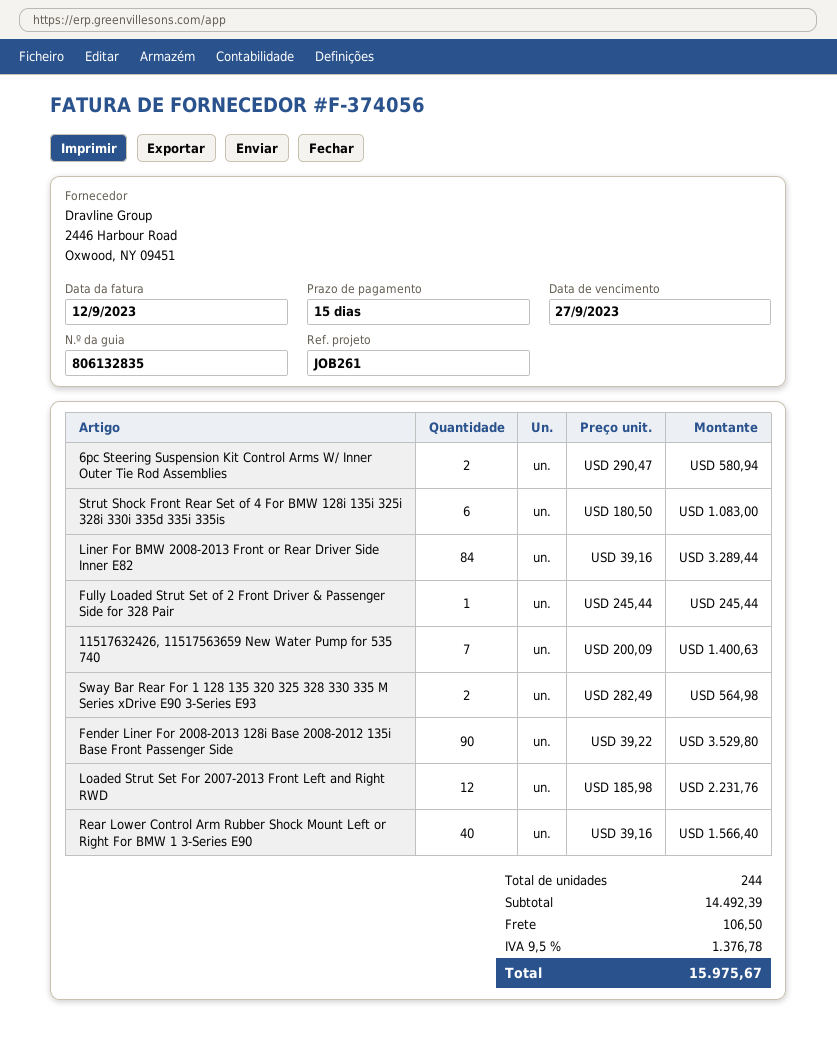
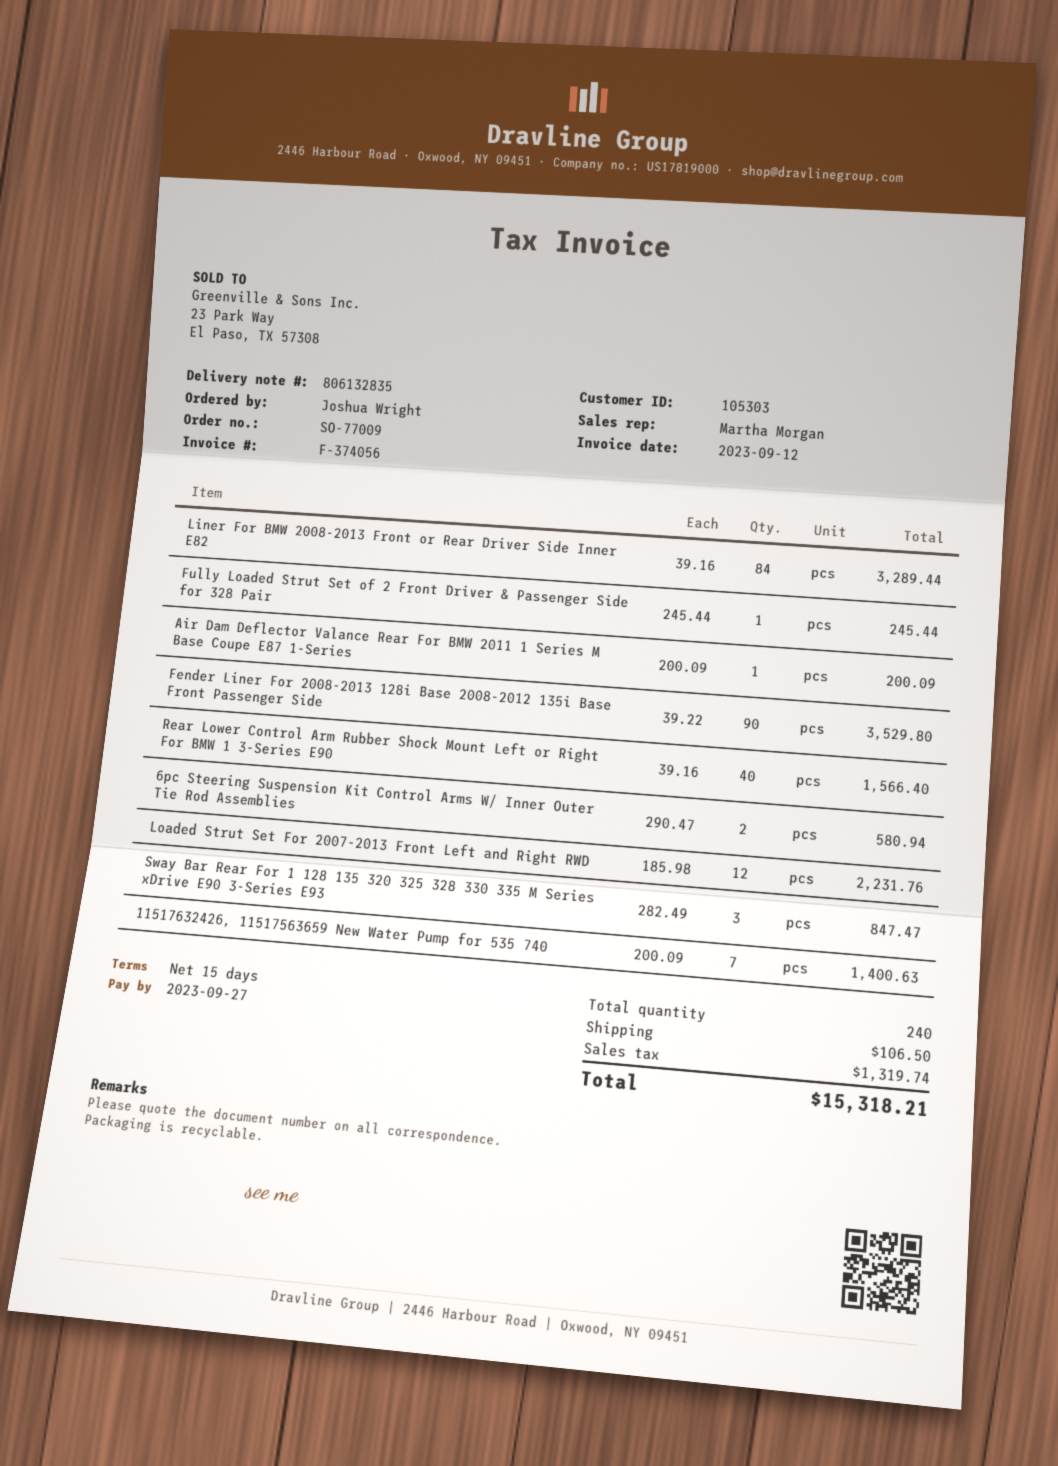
Strut Shock Front Rear Set of 4 For BMW 128i 135i 325i 328i 330i 335d 335i 335is: 6 x 180.50 = 1083.00 -> none
Sway Bar Rear For 1 128 135 320 325 328 330 335 M Series xDrive E90 3-Series E93: 2 x 282.49 = 564.98 -> 3 x 282.49 = 847.47
Air Dam Deflector Valance Rear For BMW 2011 1 Series M Base Coupe E87 1-Series: none -> 1 x 200.09 = 200.09
total quantity: 244 -> 240
tax: 1376.78 -> 1319.74
total: 15975.67 -> 15318.21

